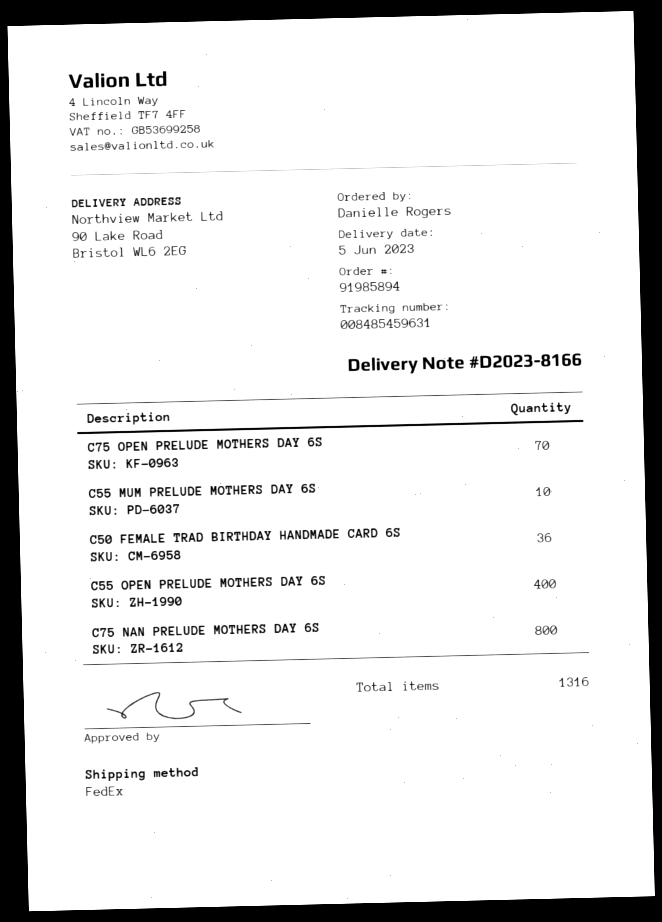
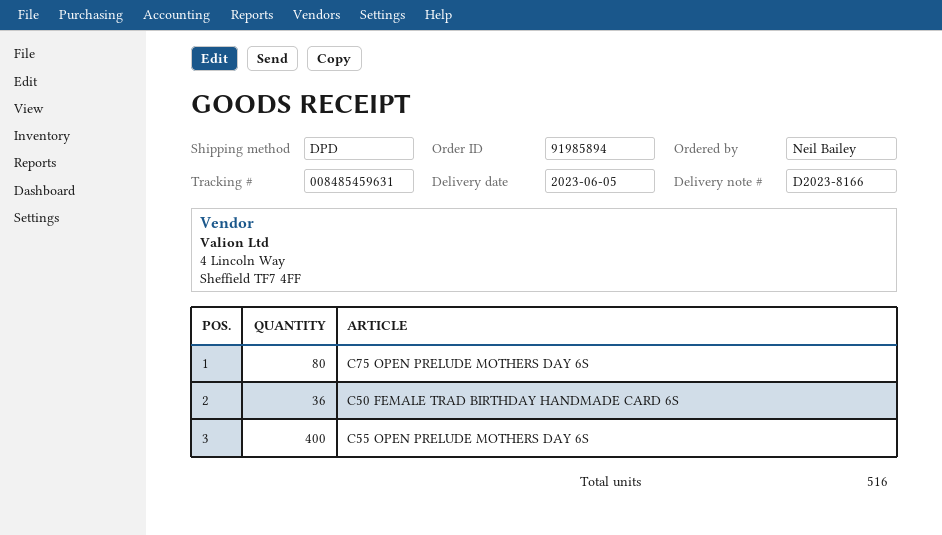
ordered by: Danielle Rogers -> Neil Bailey
shipping method: FedEx -> DPD
C75 OPEN PRELUDE MOTHERS DAY 6S: 70 -> 80
C55 MUM PRELUDE MOTHERS DAY 6S: 10 -> none
C75 NAN PRELUDE MOTHERS DAY 6S: 800 -> none
total quantity: 1316 -> 516

